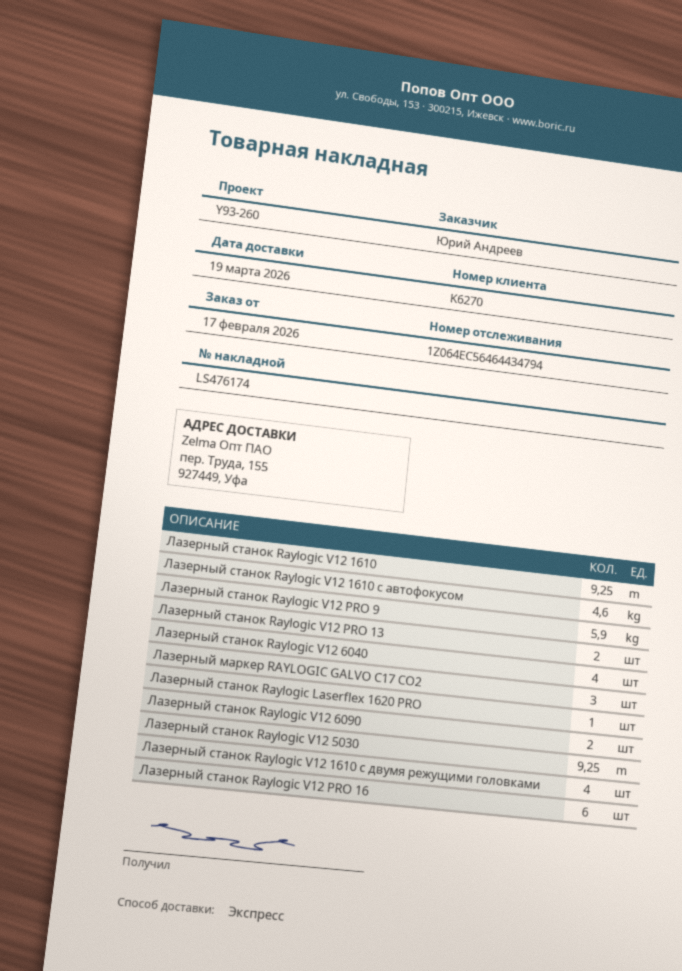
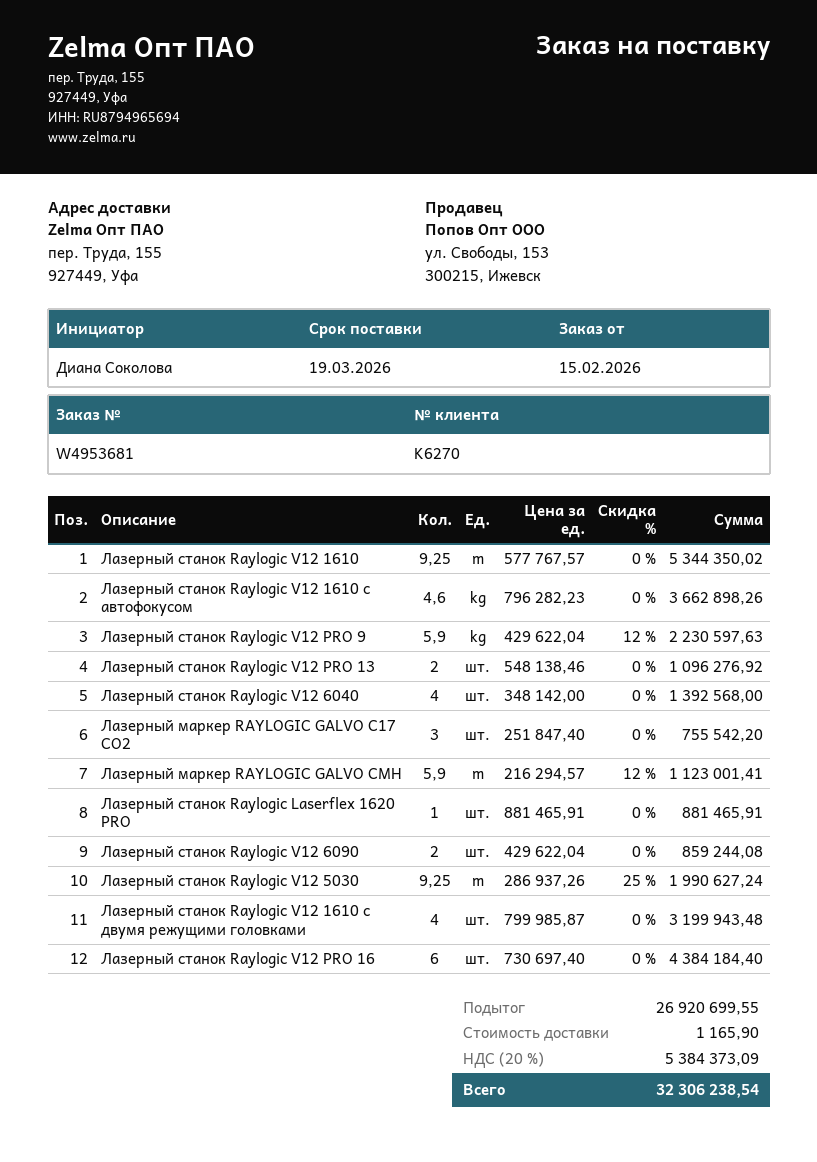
order date: 2026-02-17 -> 2026-02-15
ordered by: Юрий Андреев -> Диана Соколова
Лазерный маркер RAYLOGIC GALVO CMH: none -> 5.9

